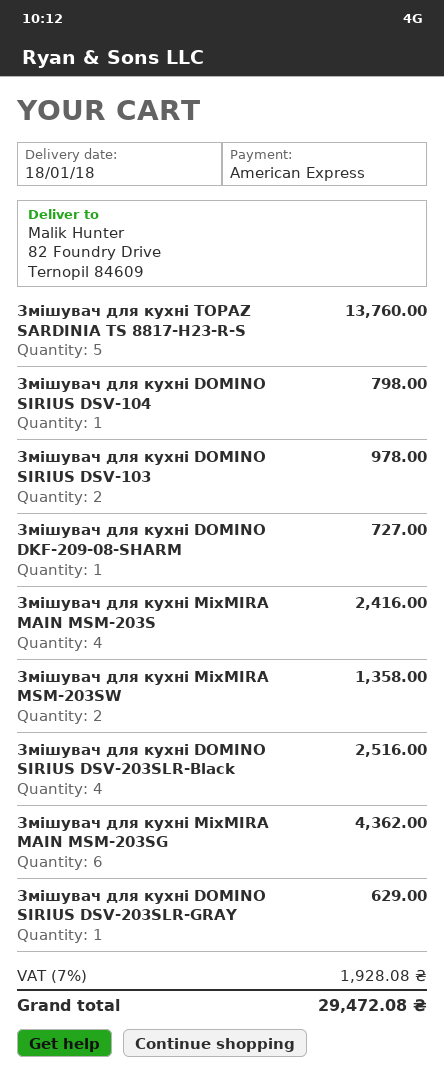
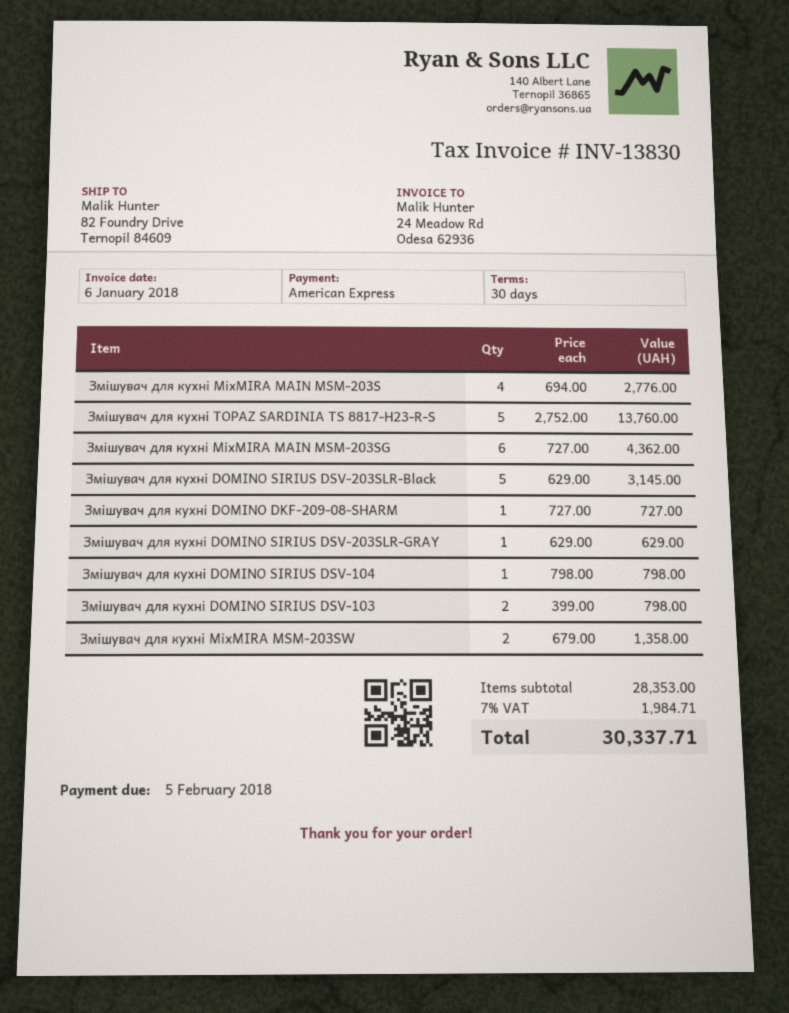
Змішувач для кухні DOMINO SIRIUS DSV-103: 2 for 978.00 -> 2 for 798.00
Змішувач для кухні MixMIRA MAIN MSM-203S: 4 for 2416.00 -> 4 for 2776.00
Змішувач для кухні DOMINO SIRIUS DSV-203SLR-Black: 4 for 2516.00 -> 5 for 3145.00
tax: 7% = 1928.08 -> 7% = 1984.71
total: 29472.08 -> 30337.71

